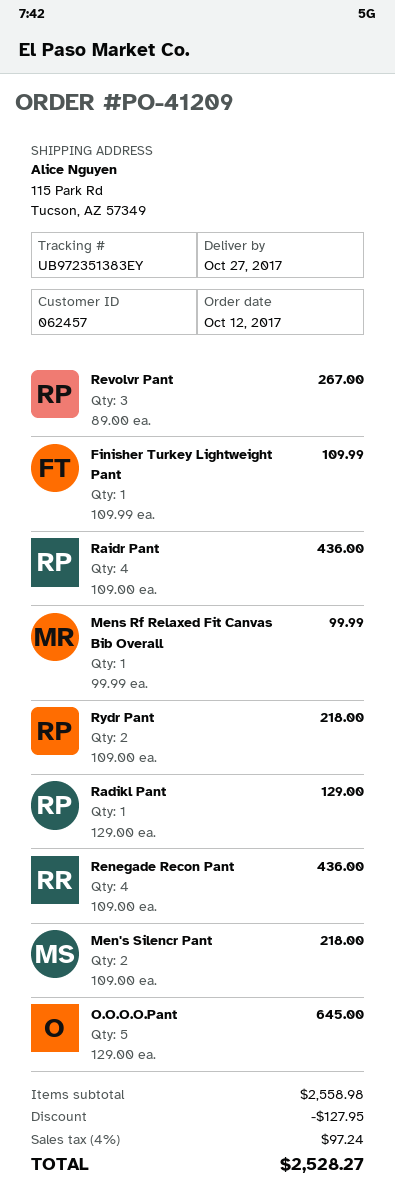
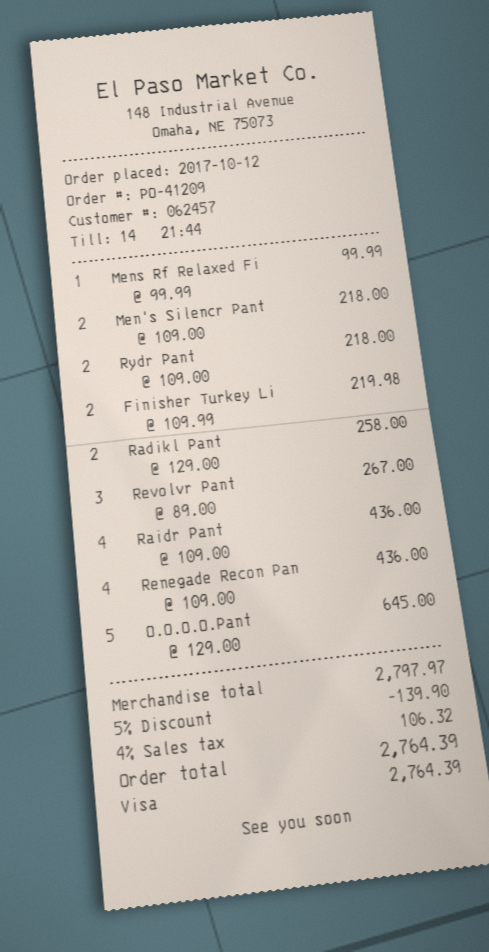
Finisher Turkey Lightweight Pant: 1 x 109.99 = 109.99 -> 2 x 109.99 = 219.98
Radikl Pant: 1 x 129.00 = 129.00 -> 2 x 129.00 = 258.00
subtotal: 2558.98 -> 2797.97
discount: 127.95 -> 139.90
tax: 4% = 97.24 -> 4% = 106.32
total: 2528.27 -> 2764.39

